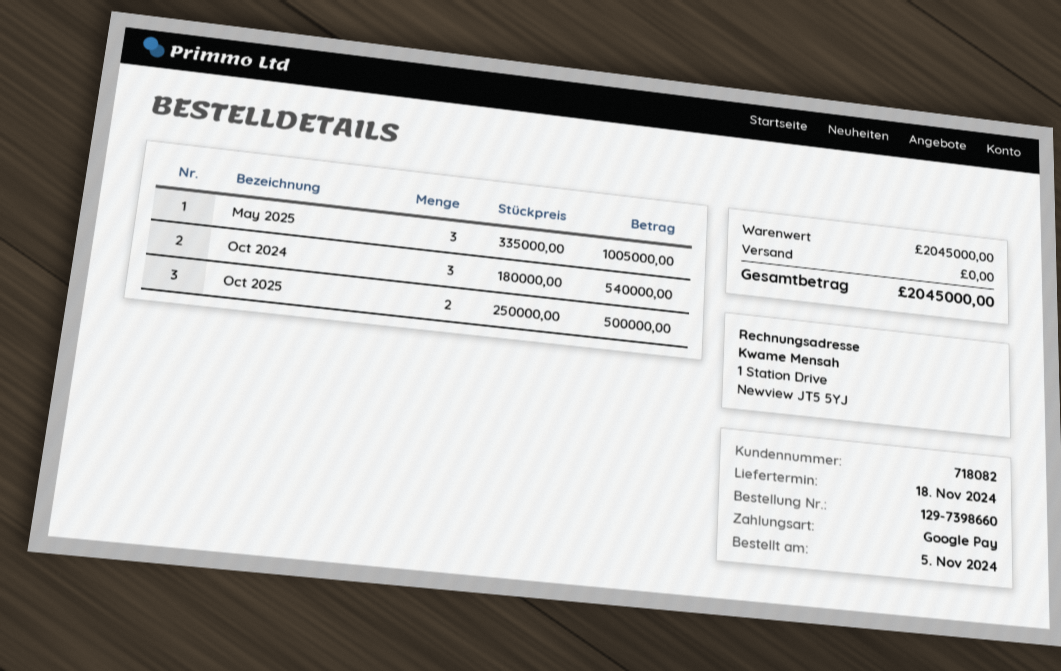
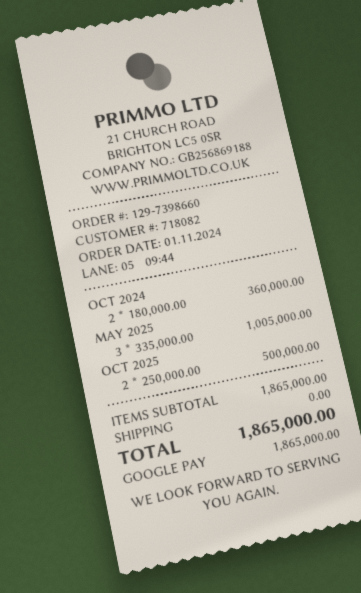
order date: 2024-11-05 -> 2024-11-01
Oct 2024: 3 x 180000.00 = 540000.00 -> 2 x 180000.00 = 360000.00
subtotal: 2045000.00 -> 1865000.00
total: 2045000.00 -> 1865000.00

